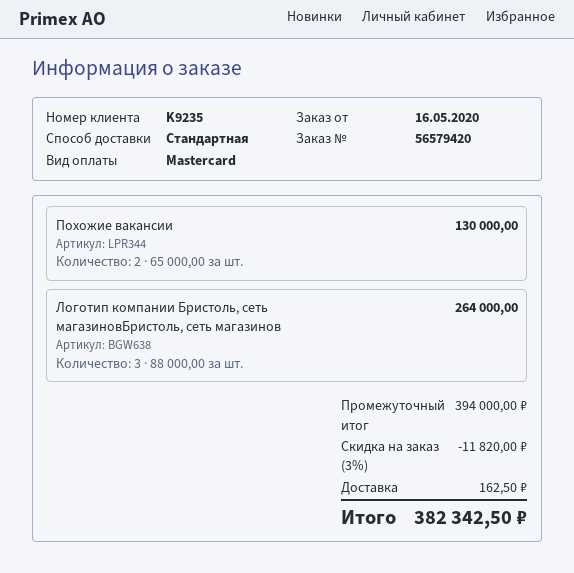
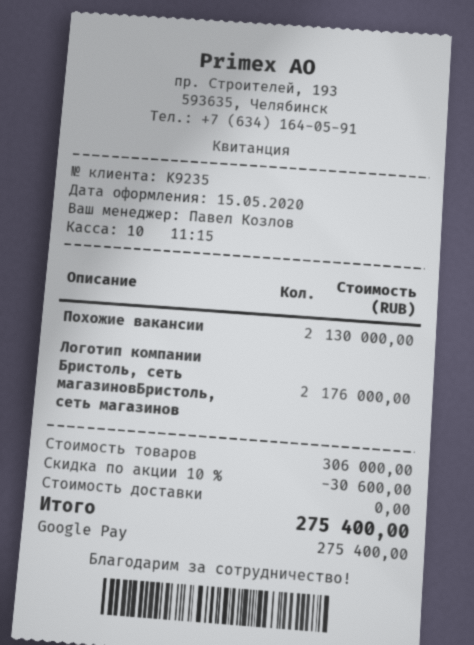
order date: 2020-05-16 -> 2020-05-15
payment method: Mastercard -> Google Pay
Логотип компании Бристоль, сеть магазиновБристоль, сеть магазинов: 3 for 264000.00 -> 2 for 176000.00
subtotal: 394000.00 -> 306000.00
discount: 3% = 11820.00 -> 10% = 30600.00
shipping: 162.50 -> 0.00
total: 382342.50 -> 275400.00

